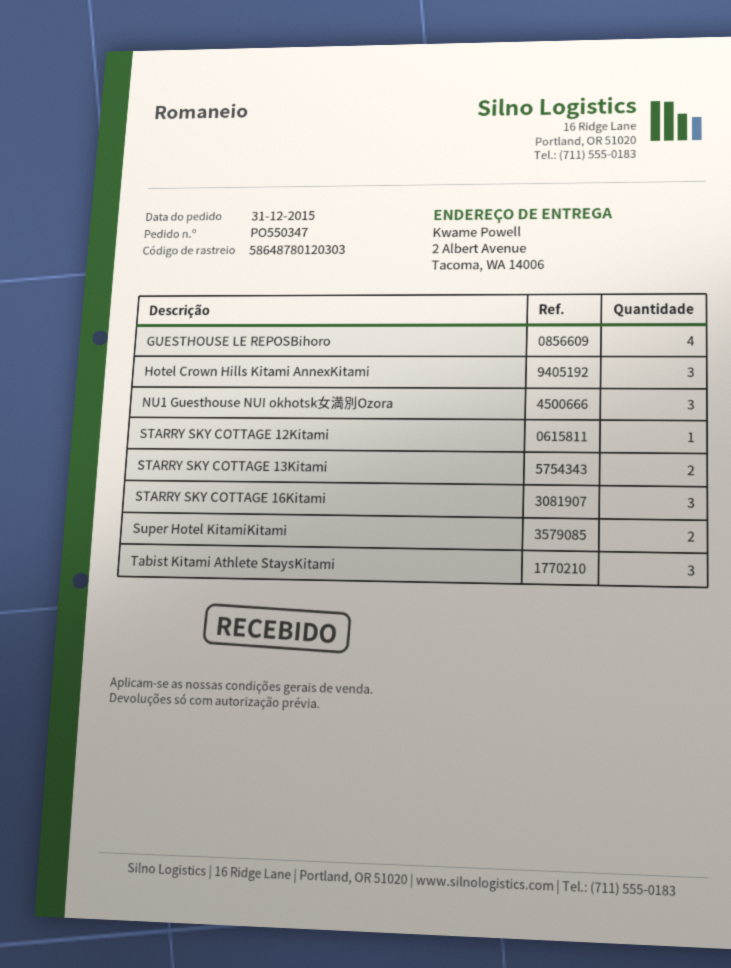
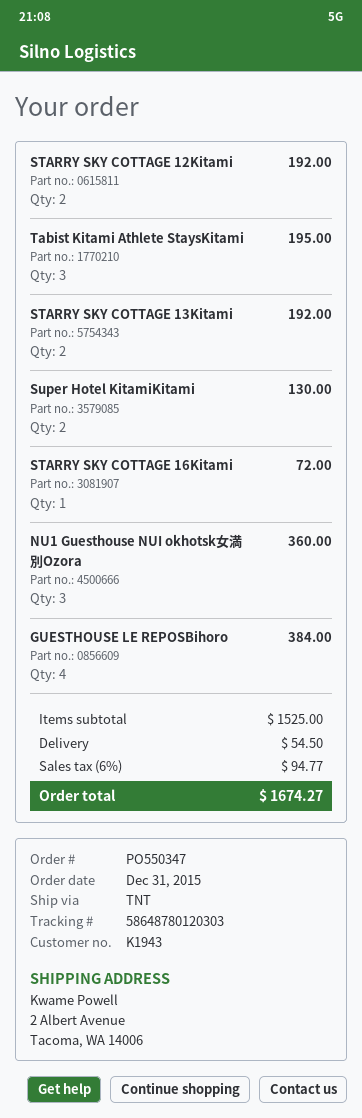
Hotel Crown Hills Kitami AnnexKitami: 3 -> none
STARRY SKY COTTAGE 12Kitami: 1 -> 2
STARRY SKY COTTAGE 16Kitami: 3 -> 1

